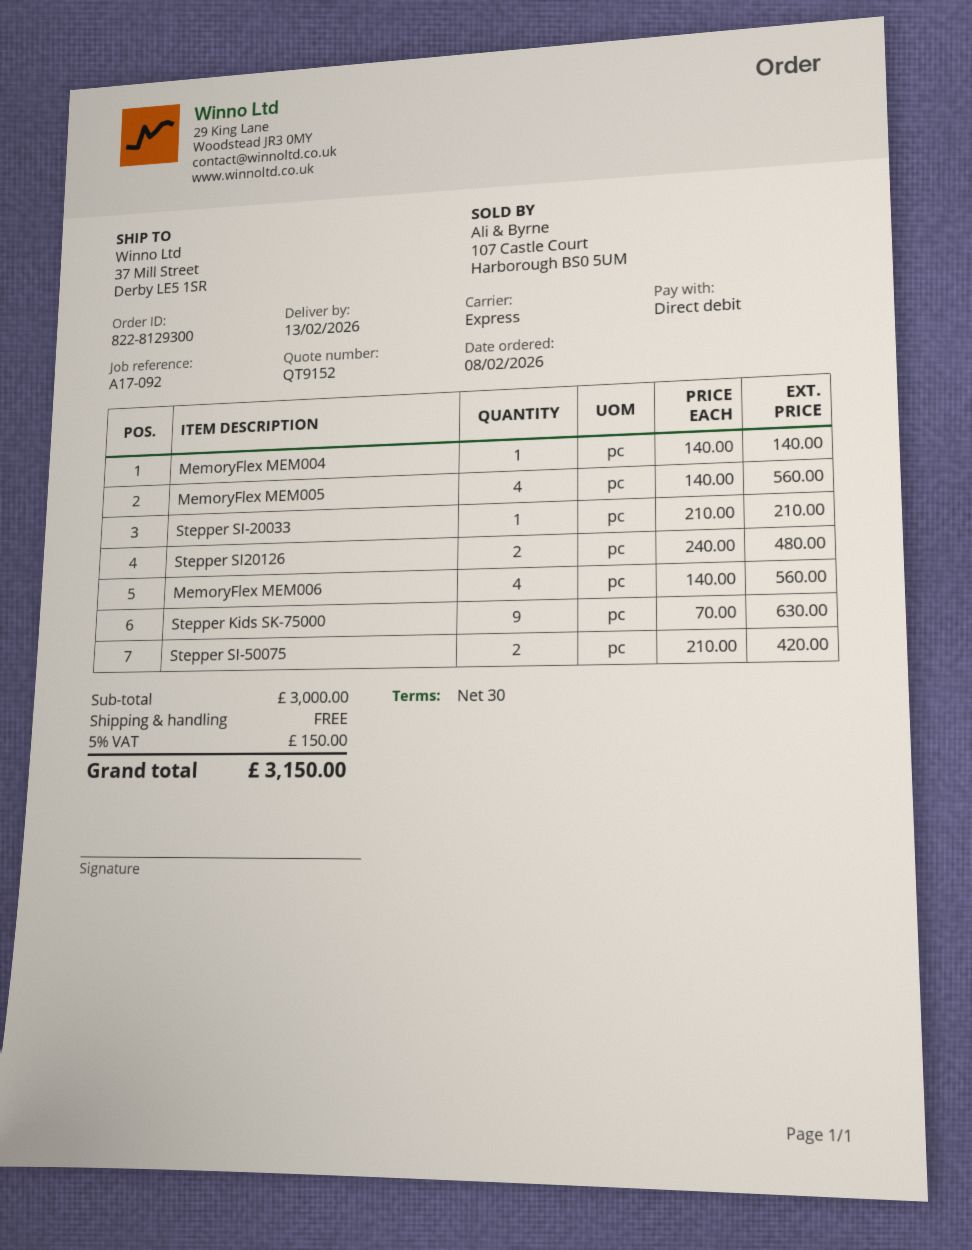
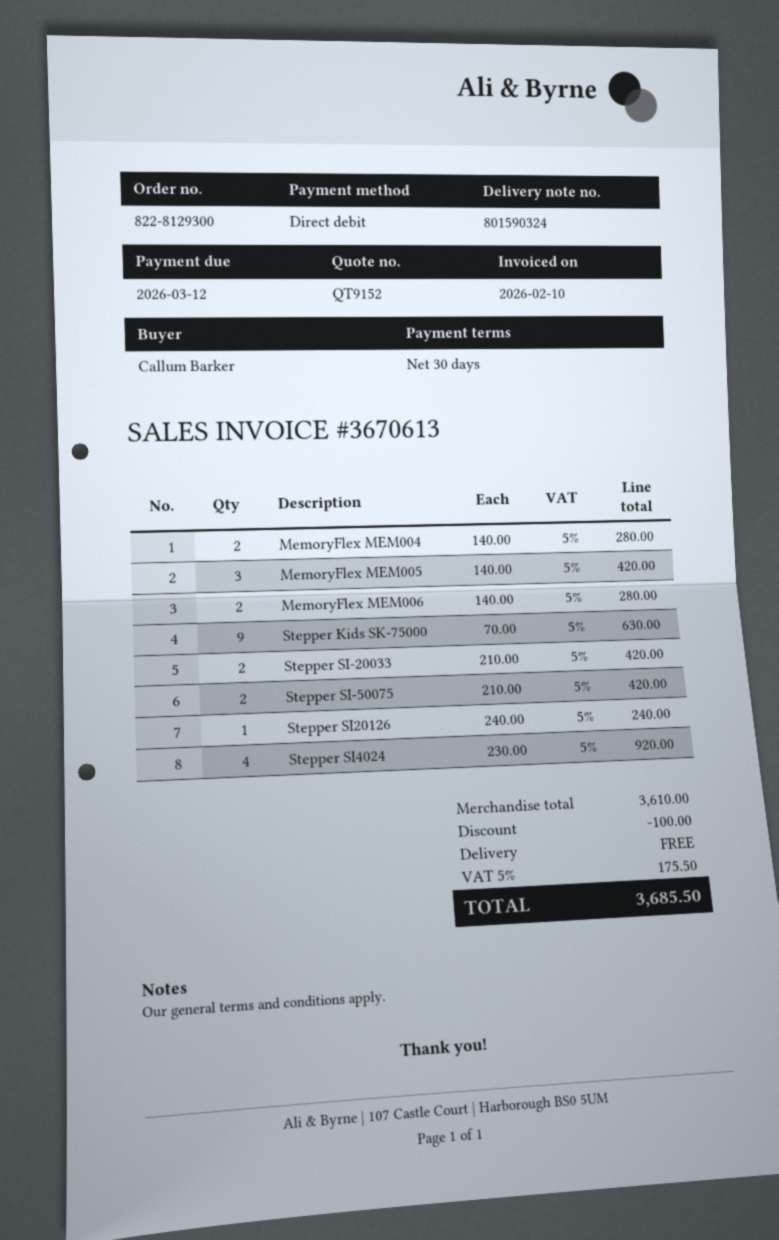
MemoryFlex MEM004: 1 x 140.00 = 140.00 -> 2 x 140.00 = 280.00
MemoryFlex MEM005: 4 x 140.00 = 560.00 -> 3 x 140.00 = 420.00
Stepper SI-20033: 1 x 210.00 = 210.00 -> 2 x 210.00 = 420.00
Stepper SI20126: 2 x 240.00 = 480.00 -> 1 x 240.00 = 240.00
MemoryFlex MEM006: 4 x 140.00 = 560.00 -> 2 x 140.00 = 280.00
Stepper SI4024: none -> 4 x 230.00 = 920.00
subtotal: 3000.00 -> 3610.00
discount: none -> 100.00
tax: 5% = 150.00 -> 5% = 175.50
total: 3150.00 -> 3685.50

